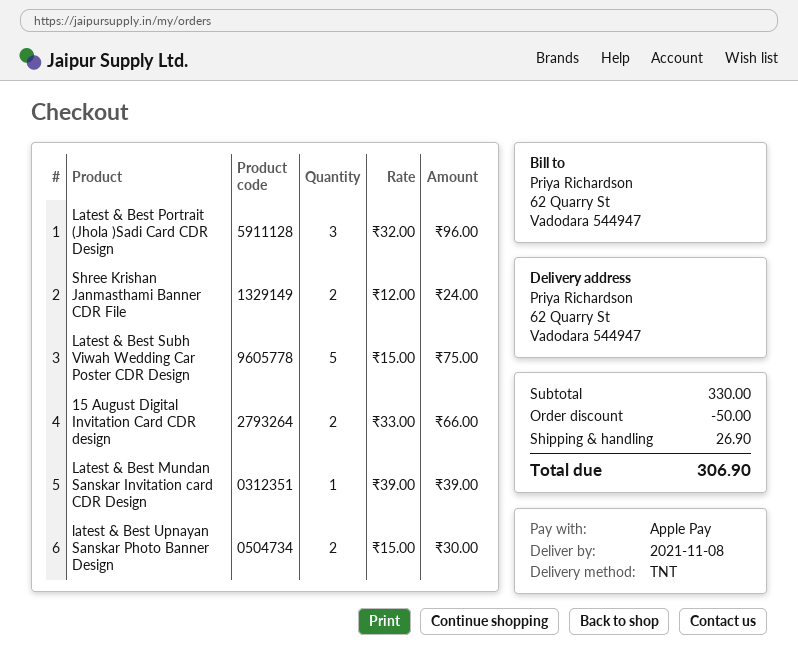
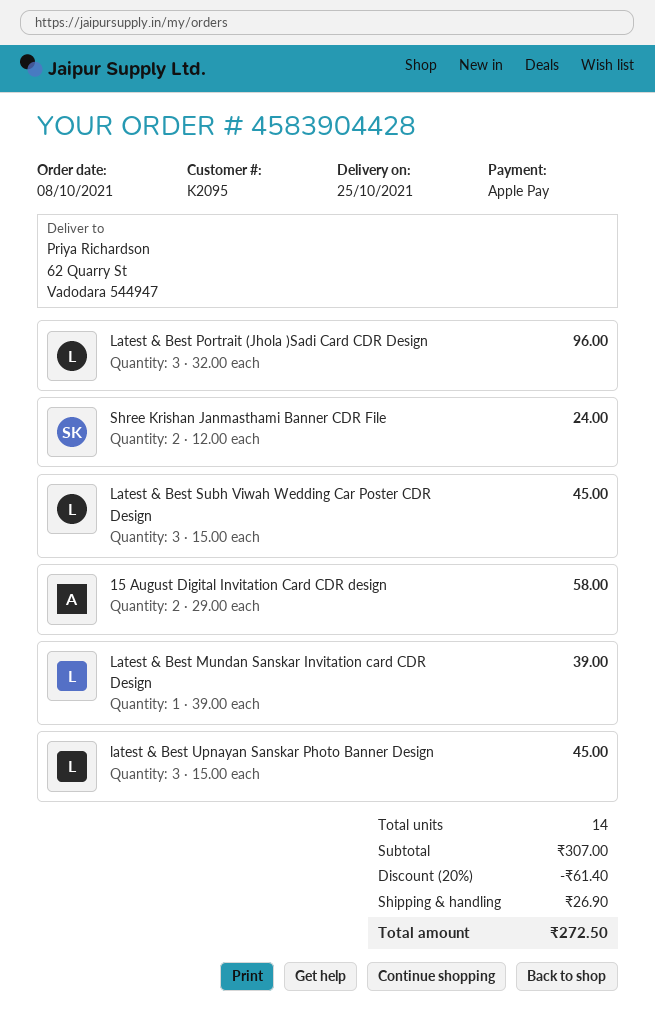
delivery date: 2021-11-08 -> 2021-10-25
Latest & Best Subh Viwah Wedding Car Poster CDR Design: 5 x 15.00 = 75.00 -> 3 x 15.00 = 45.00
15 August Digital Invitation Card CDR design: 2 x 33.00 = 66.00 -> 2 x 29.00 = 58.00
latest & Best Upnayan Sanskar Photo Banner Design: 2 x 15.00 = 30.00 -> 3 x 15.00 = 45.00
subtotal: 330.00 -> 307.00
discount: 50.00 -> 61.40
total: 306.90 -> 272.50

